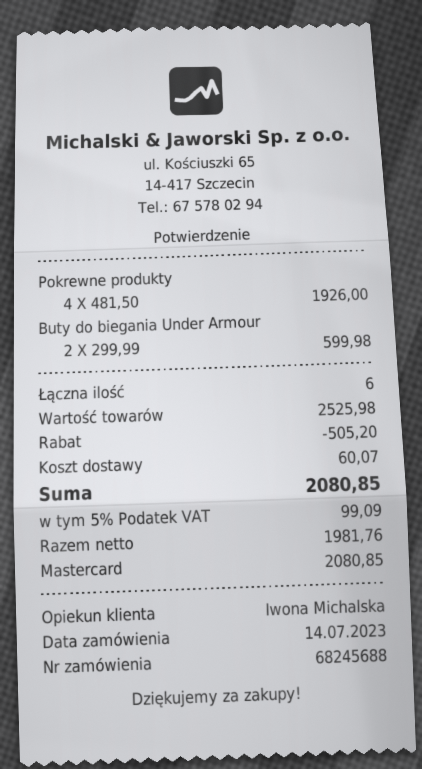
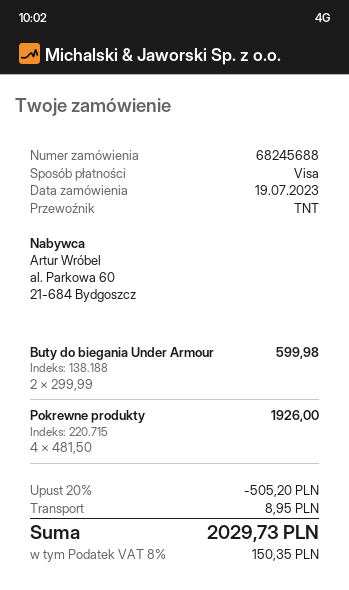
order date: 2023-07-14 -> 2023-07-19
payment method: Mastercard -> Visa
shipping: 60.07 -> 8.95
tax: 5% = 99.09 -> 8% = 150.35
total: 2080.85 -> 2029.73

